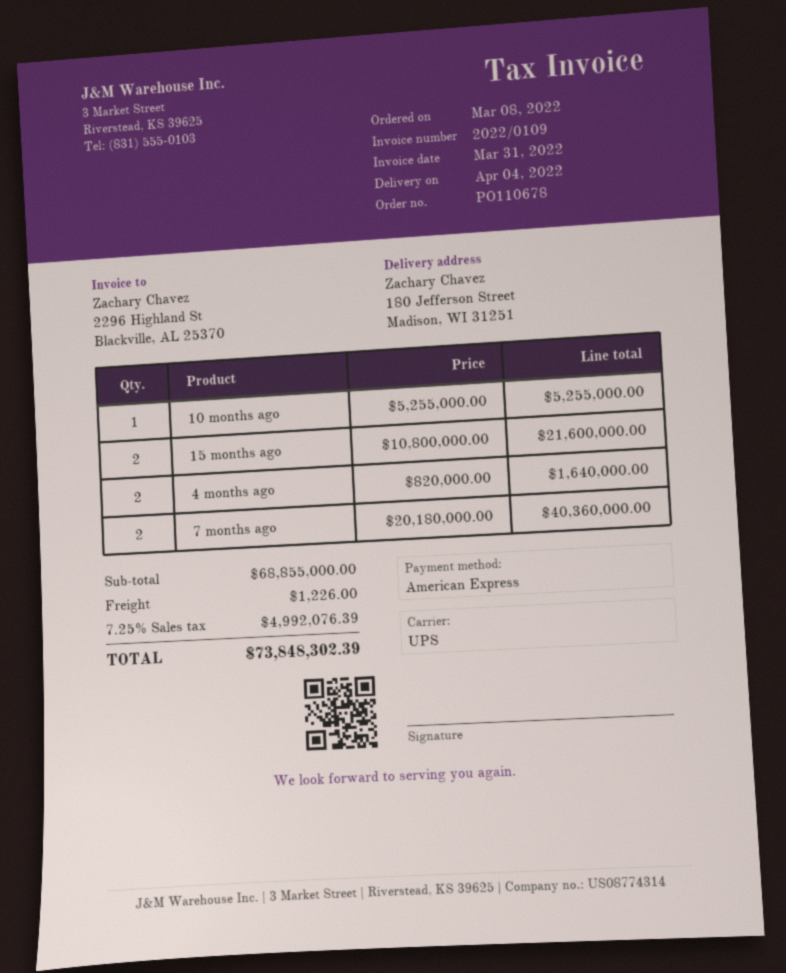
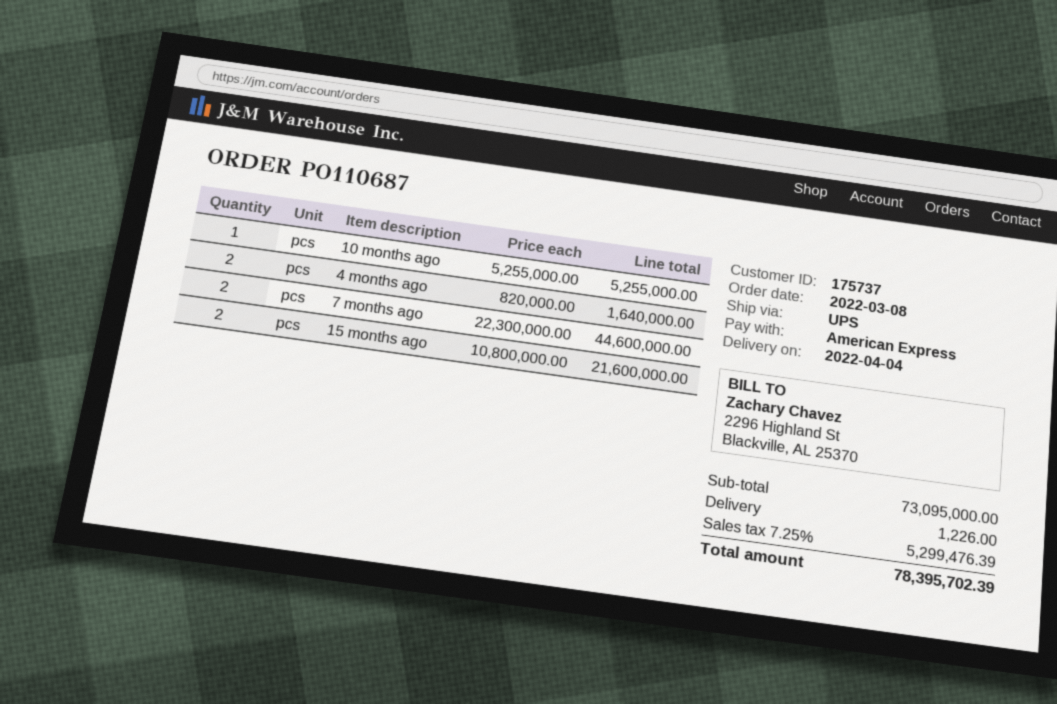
order number: PO110678 -> PO110687
7 months ago: 2 x 20180000.00 = 40360000.00 -> 2 x 22300000.00 = 44600000.00
subtotal: 68855000.00 -> 73095000.00
tax: 7.25% = 4992076.39 -> 7.25% = 5299476.39
total: 73848302.39 -> 78395702.39

